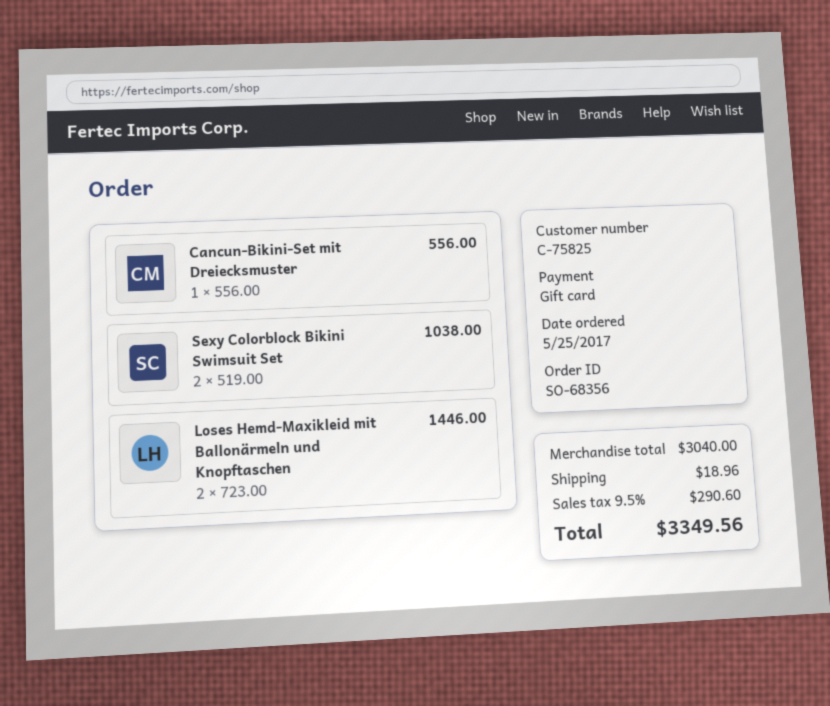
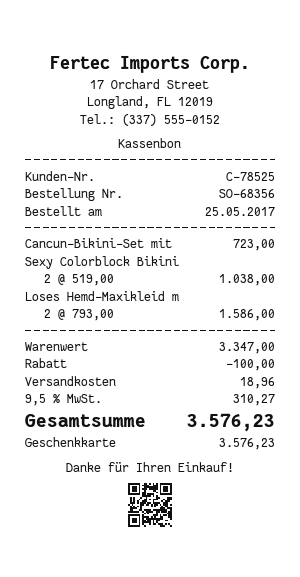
customer number: C-75825 -> C-78525
Cancun-Bikini-Set mit Dreiecksmuster: 1 x 556.00 = 556.00 -> 1 x 723.00 = 723.00
Loses Hemd-Maxikleid mit Ballonärmeln und Knopftaschen: 2 x 723.00 = 1446.00 -> 2 x 793.00 = 1586.00
subtotal: 3040.00 -> 3347.00
discount: none -> 100.00
tax: 9.5% = 290.60 -> 9.5% = 310.27
total: 3349.56 -> 3576.23

